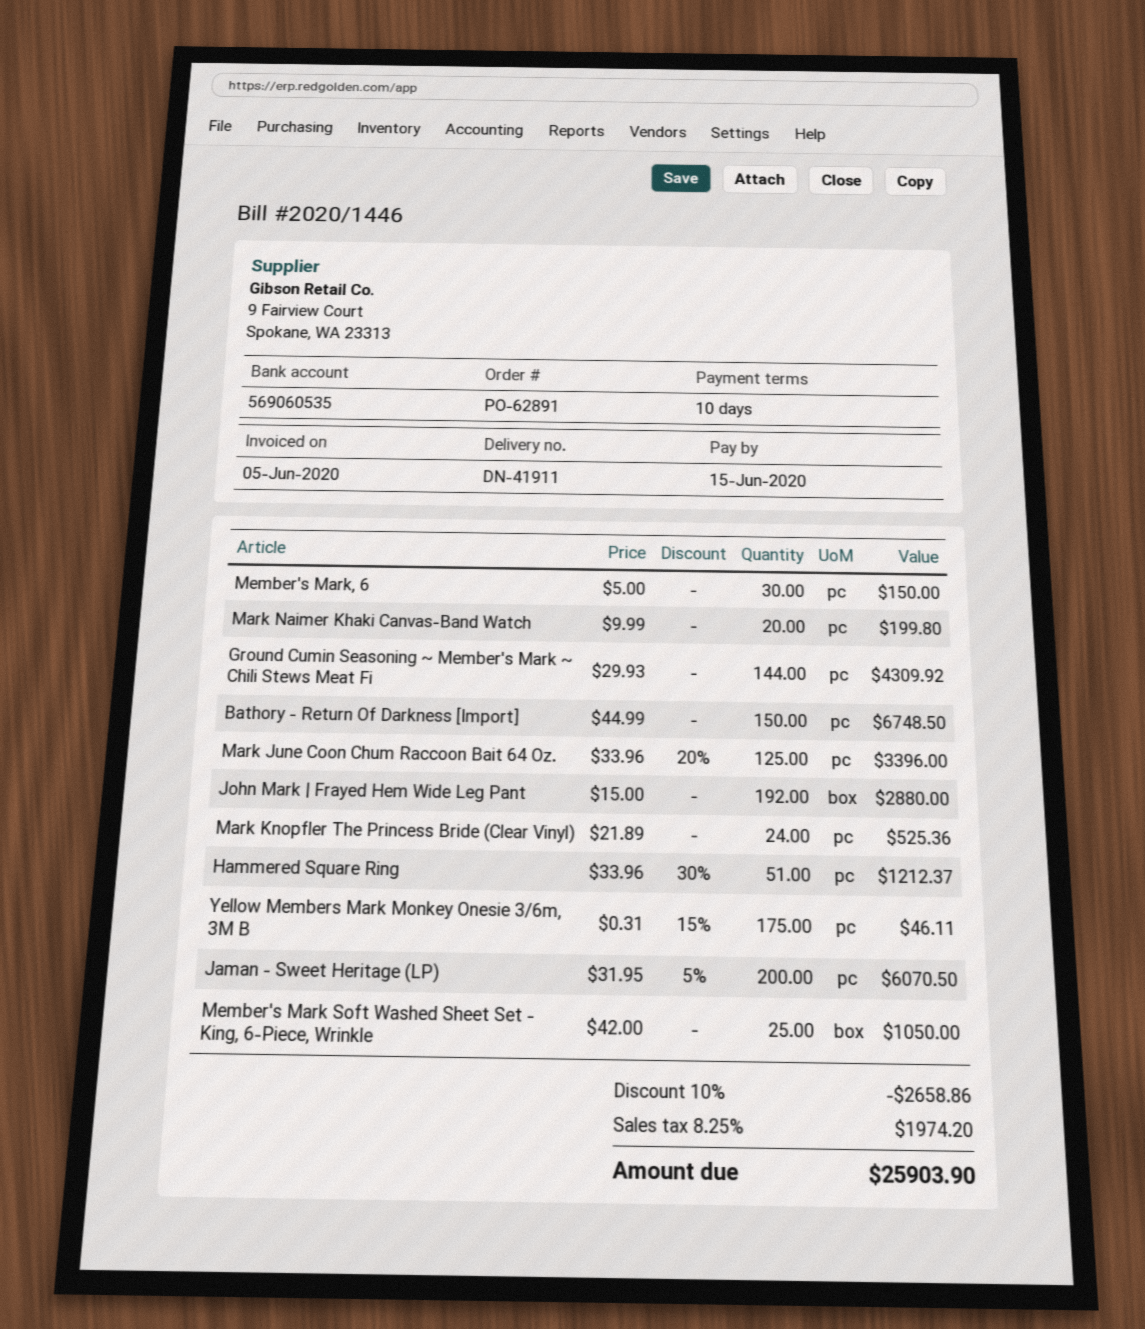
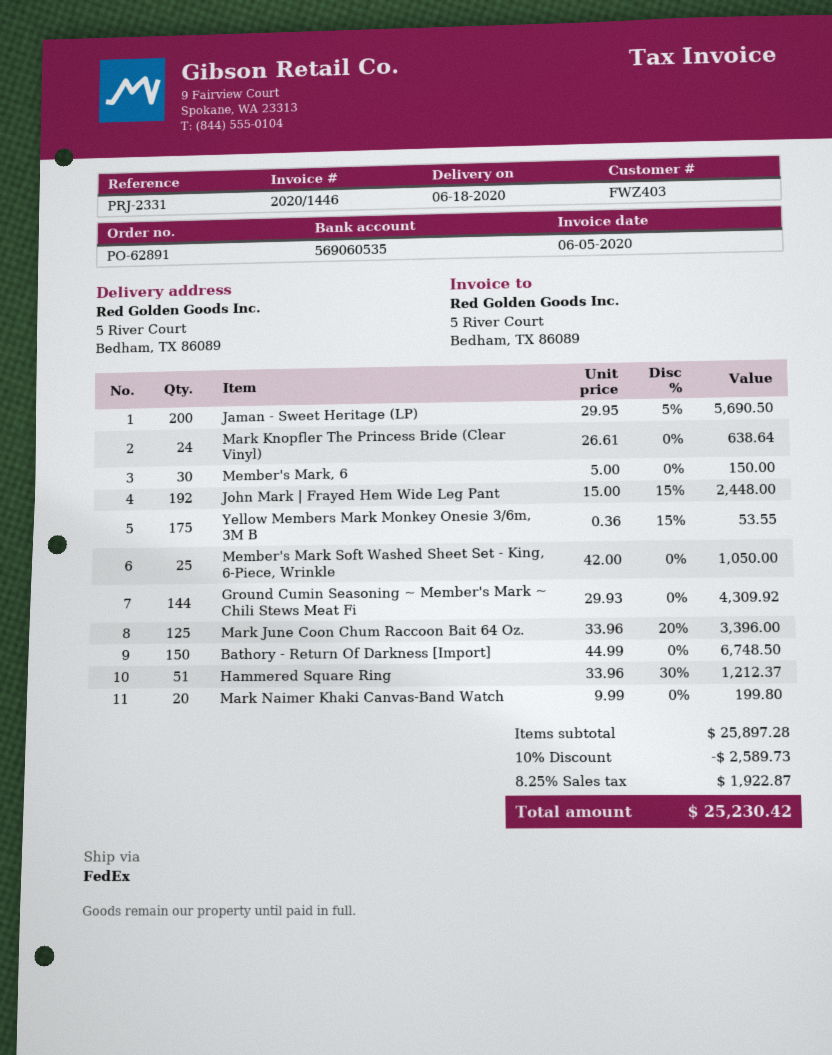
John Mark | Frayed Hem Wide Leg Pant: 192 x 15.00 = 2880.00 -> 192 x 15.00 - 15% = 2448.00
Mark Knopfler The Princess Bride (Clear Vinyl): 24 x 21.89 = 525.36 -> 24 x 26.61 = 638.64
Yellow Members Mark Monkey Onesie 3/6m, 3M B: 175 x 0.31 - 15% = 46.11 -> 175 x 0.36 - 15% = 53.55
Jaman - Sweet Heritage (LP): 200 x 31.95 - 5% = 6070.50 -> 200 x 29.95 - 5% = 5690.50
discount: 10% = 2658.86 -> 10% = 2589.73
tax: 8.25% = 1974.20 -> 8.25% = 1922.87
total: 25903.90 -> 25230.42

